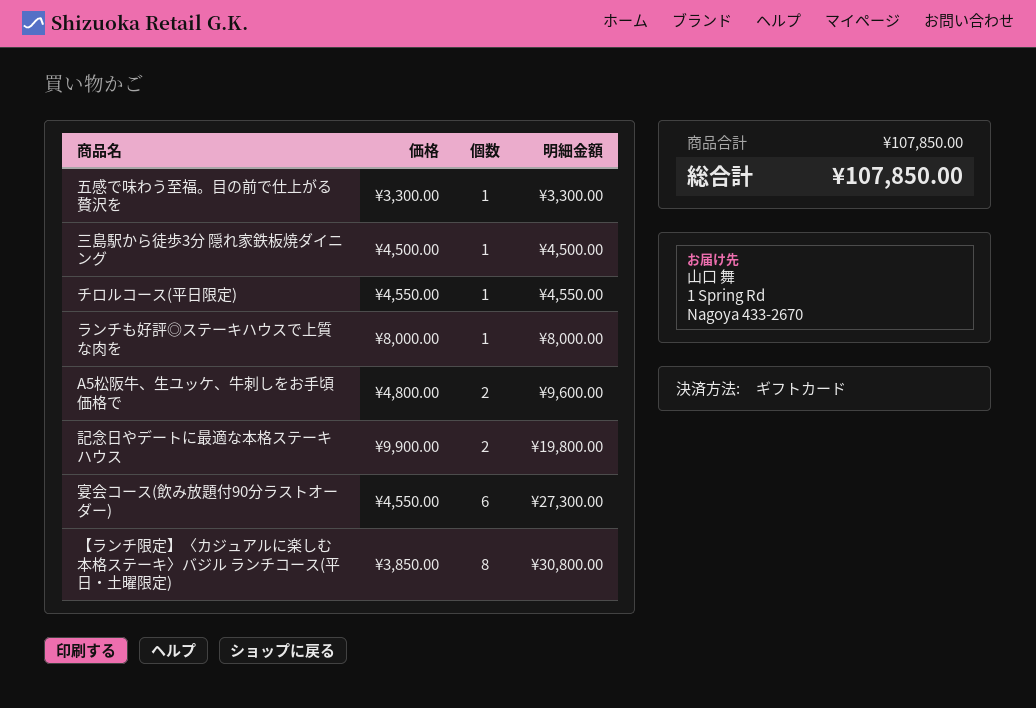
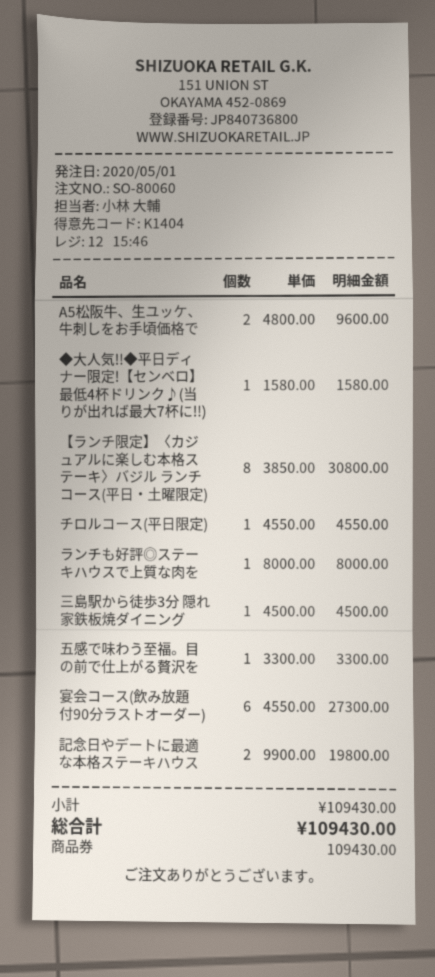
◆大人気!!◆平日ディナー限定!【センベロ】最低4杯ドリンク♪(当りが出れば最大7杯に!!): none -> 1 x 1580.00 = 1580.00
subtotal: 107850.00 -> 109430.00
total: 107850.00 -> 109430.00

